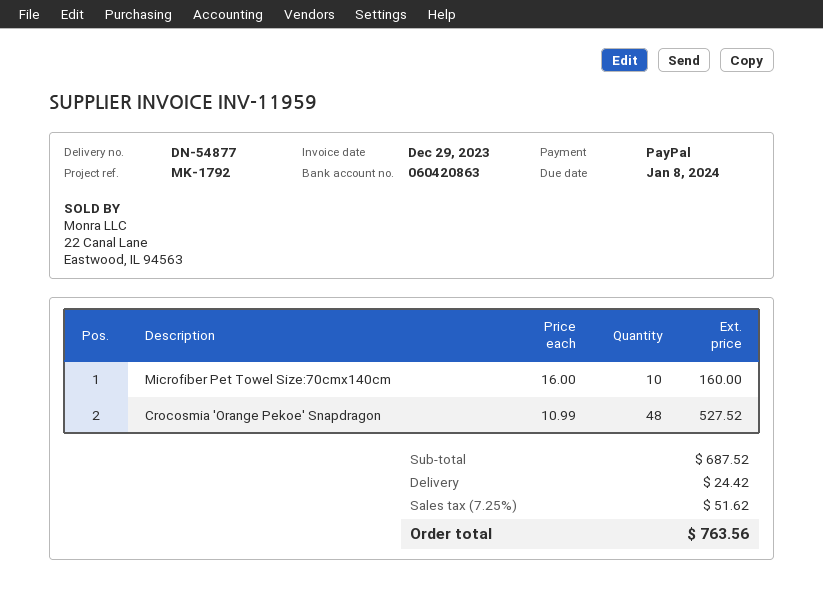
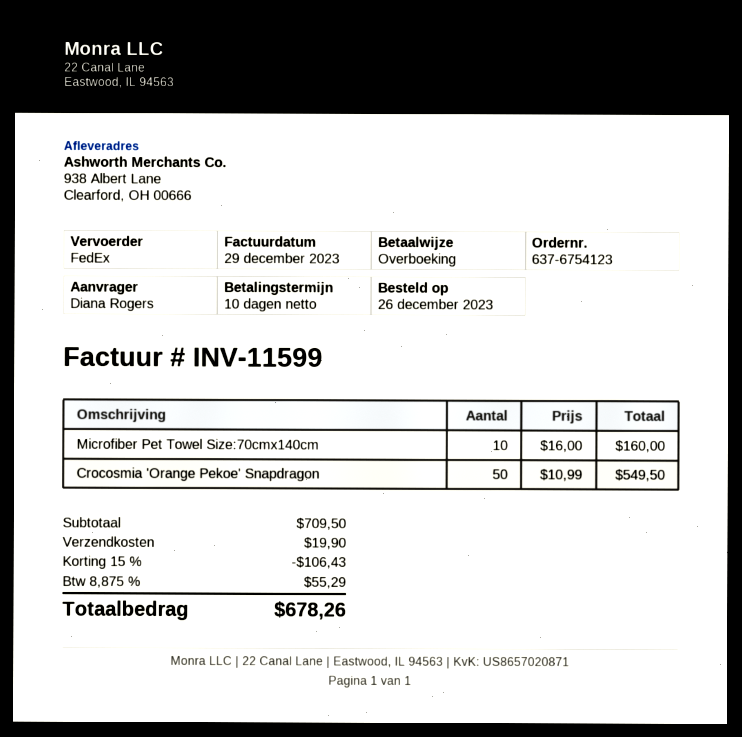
invoice number: INV-11959 -> INV-11599
payment method: PayPal -> bank transfer
Crocosmia 'Orange Pekoe' Snapdragon: 48 x 10.99 = 527.52 -> 50 x 10.99 = 549.50
subtotal: 687.52 -> 709.50
discount: none -> 15% = 106.43
shipping: 24.42 -> 19.90
tax: 7.25% = 51.62 -> 8.875% = 55.29
total: 763.56 -> 678.26

